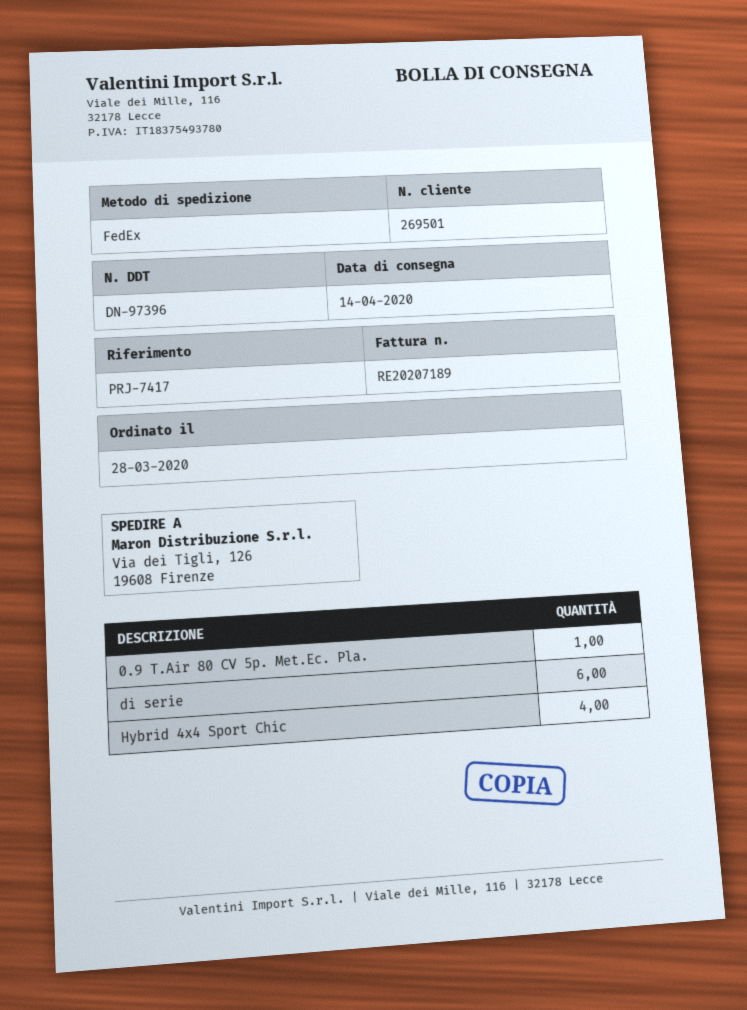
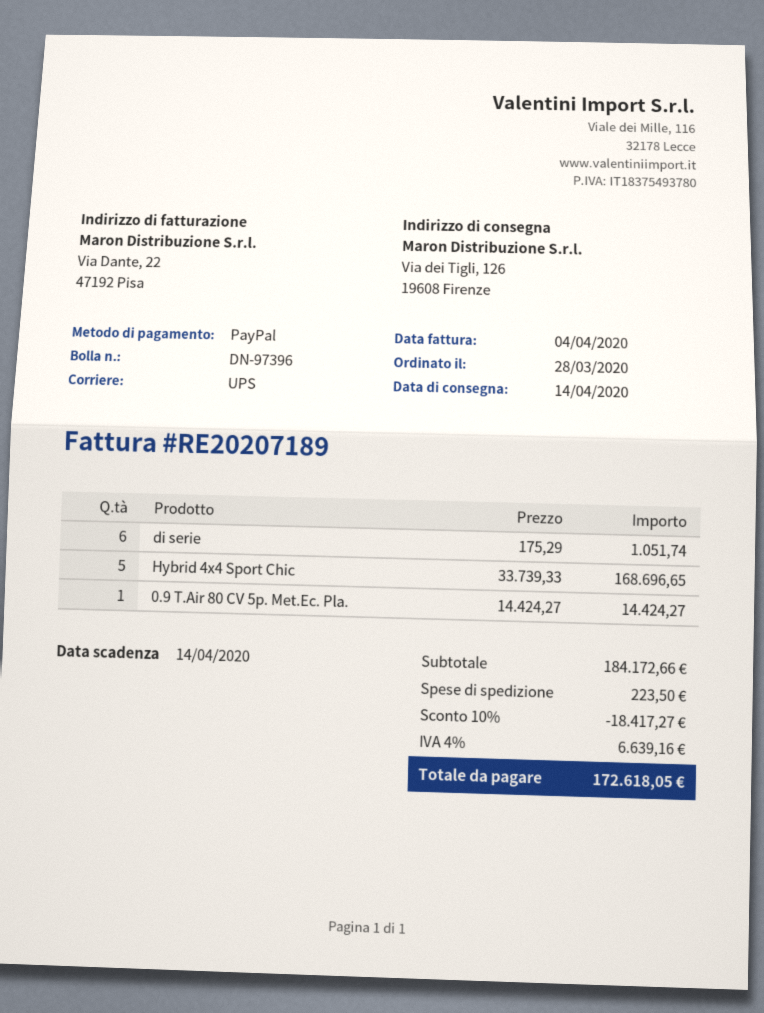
shipping method: FedEx -> UPS
Hybrid 4x4 Sport Chic: 4 -> 5

